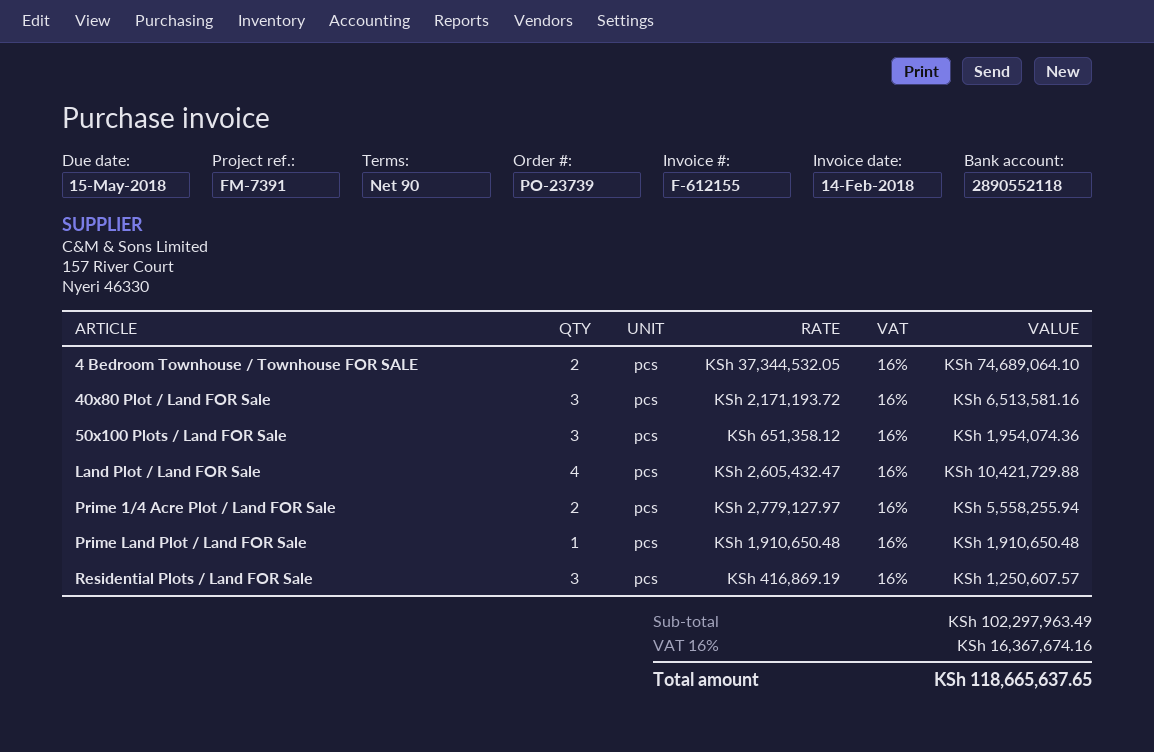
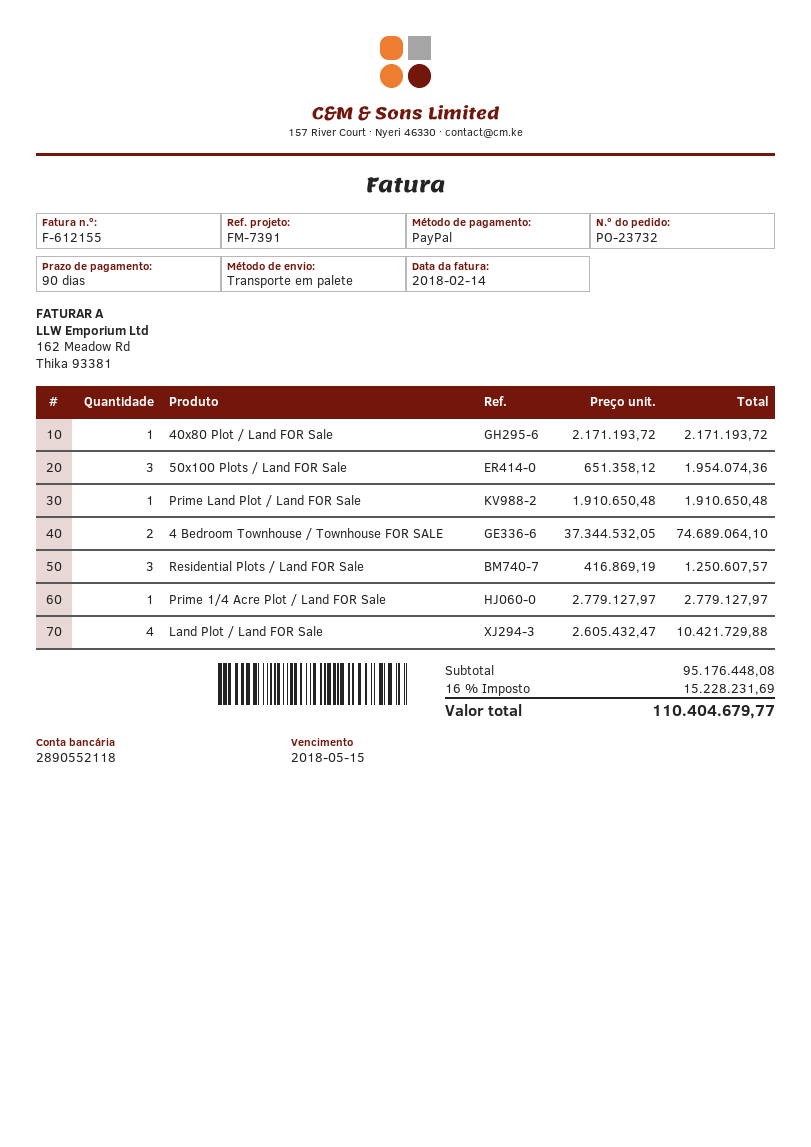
order number: PO-23739 -> PO-23732
40x80 Plot / Land FOR Sale: 3 x 2171193.72 = 6513581.16 -> 1 x 2171193.72 = 2171193.72
Prime 1/4 Acre Plot / Land FOR Sale: 2 x 2779127.97 = 5558255.94 -> 1 x 2779127.97 = 2779127.97
subtotal: 102297963.49 -> 95176448.08
tax: 16% = 16367674.16 -> 16% = 15228231.69
total: 118665637.65 -> 110404679.77

